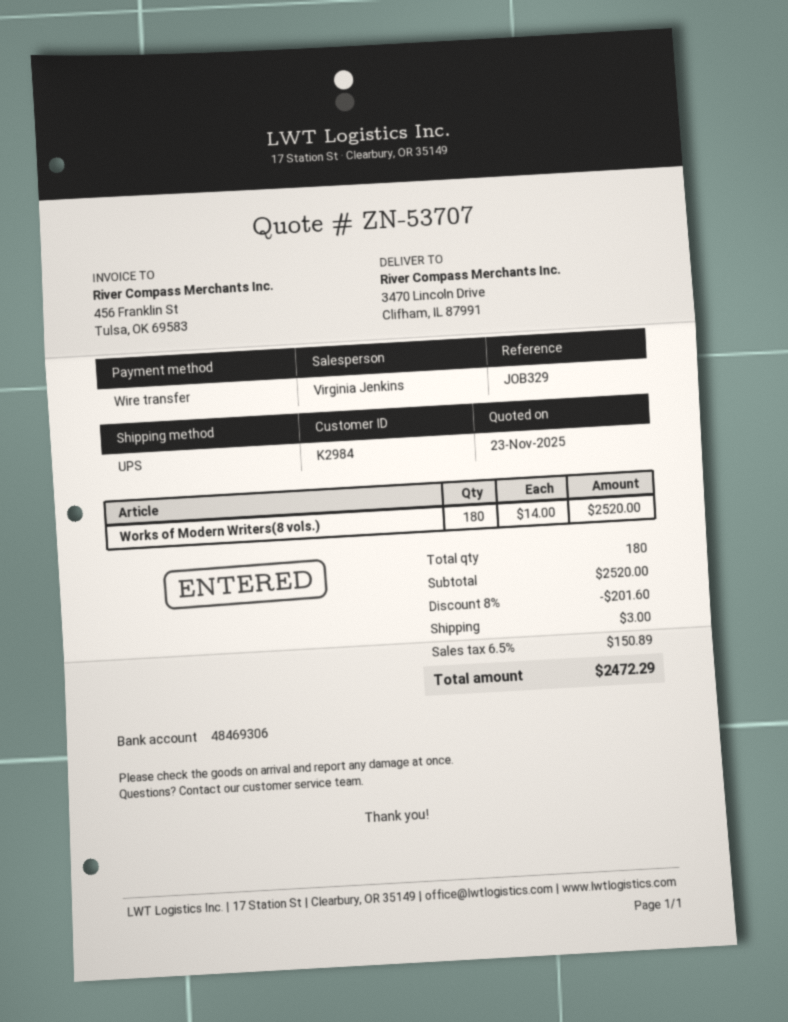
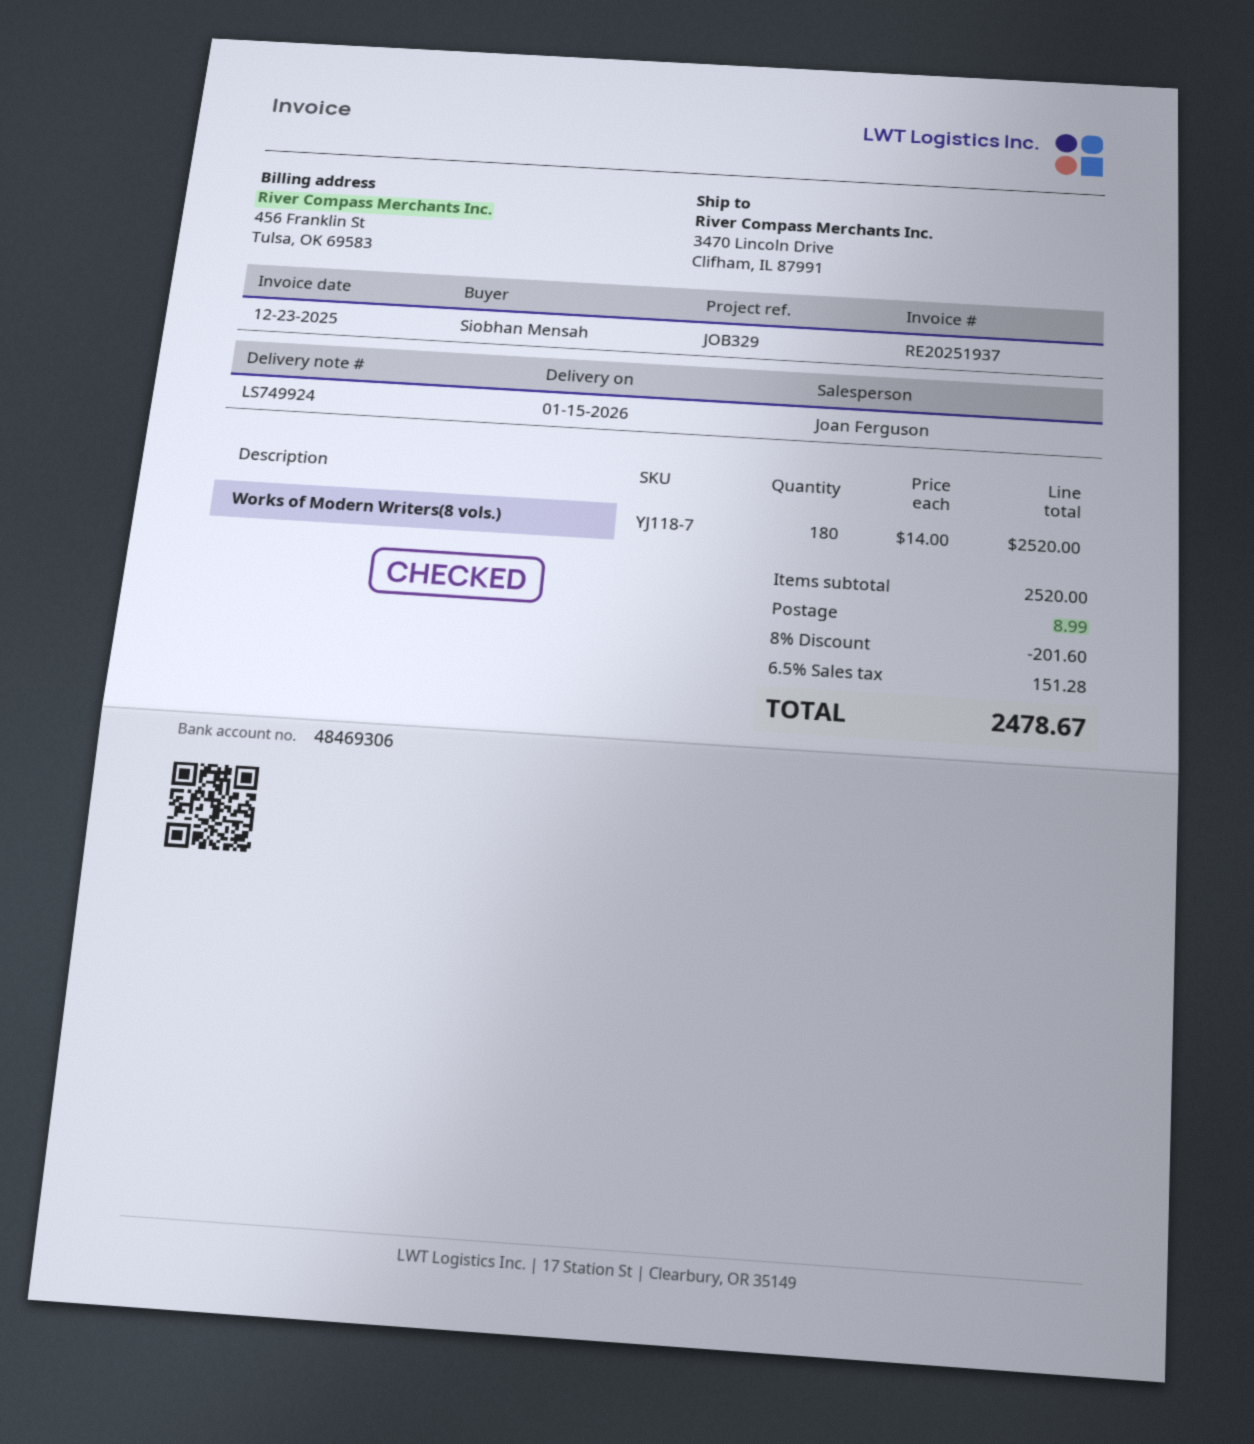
sales rep: Virginia Jenkins -> Joan Ferguson
shipping: 3.00 -> 8.99
tax: 6.5% = 150.89 -> 6.5% = 151.28
total: 2472.29 -> 2478.67

